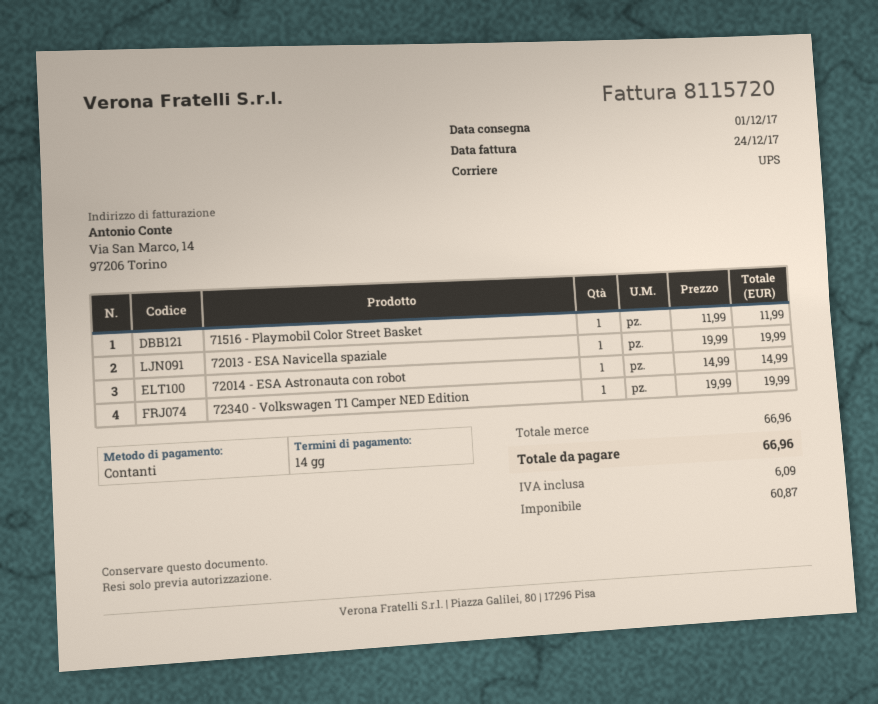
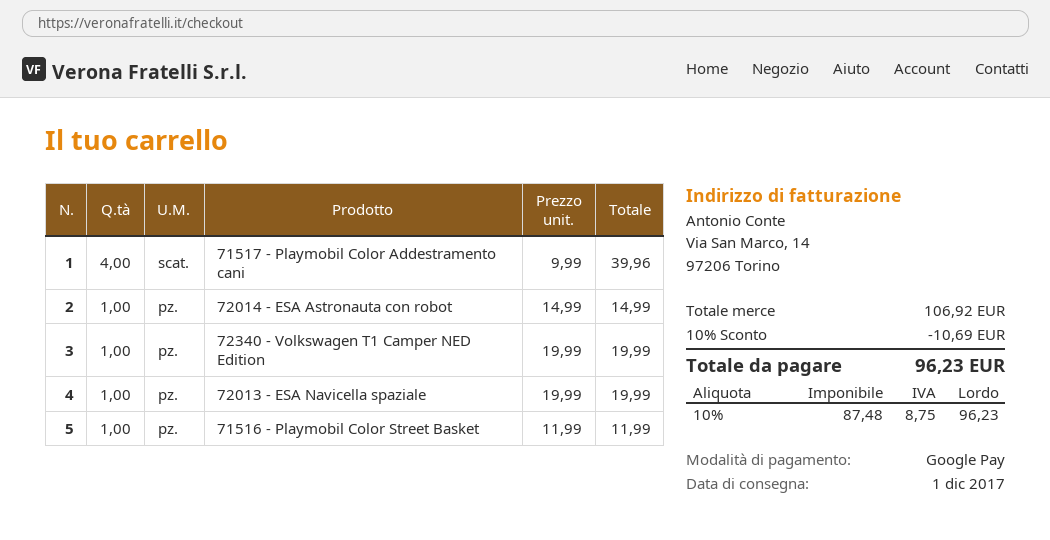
payment method: cash -> Google Pay
71517 - Playmobil Color Addestramento cani: none -> 4 x 9.99 = 39.96
subtotal: 66.96 -> 106.92
discount: none -> 10% = 10.69
net: 60.87 -> 87.48
tax: 6.09 -> 8.75
total: 66.96 -> 96.23

